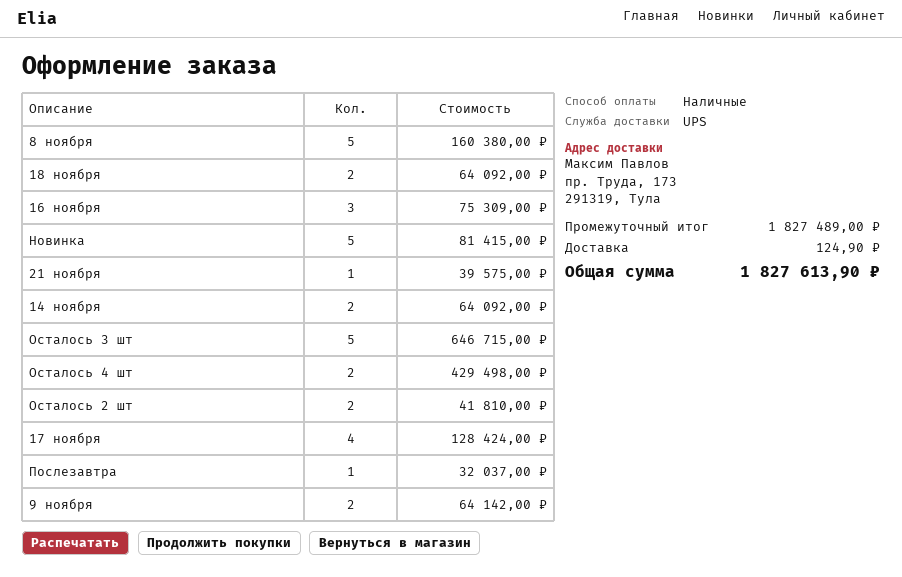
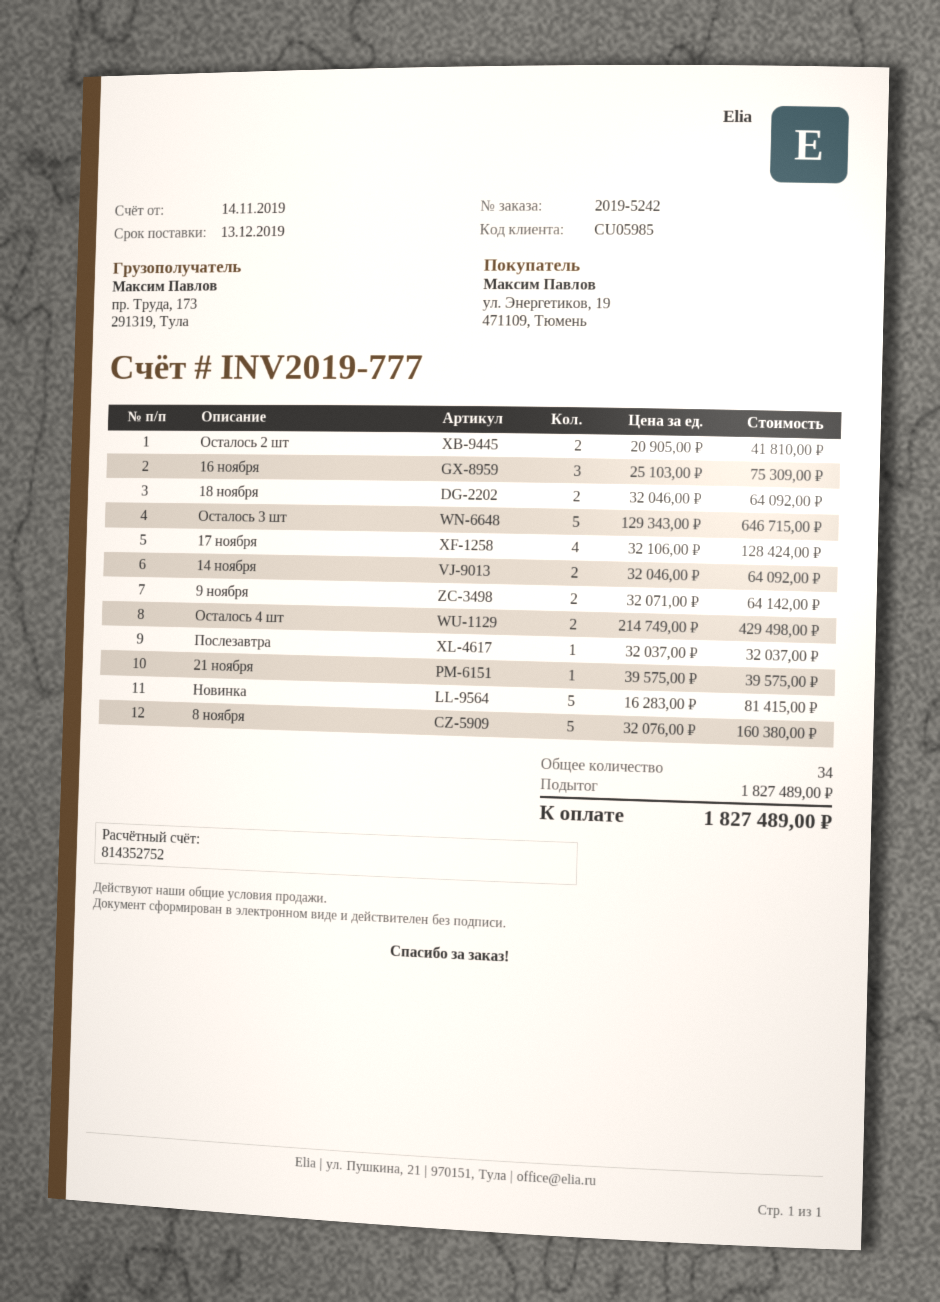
shipping: 124.90 -> none
total: 1827613.90 -> 1827489.00

